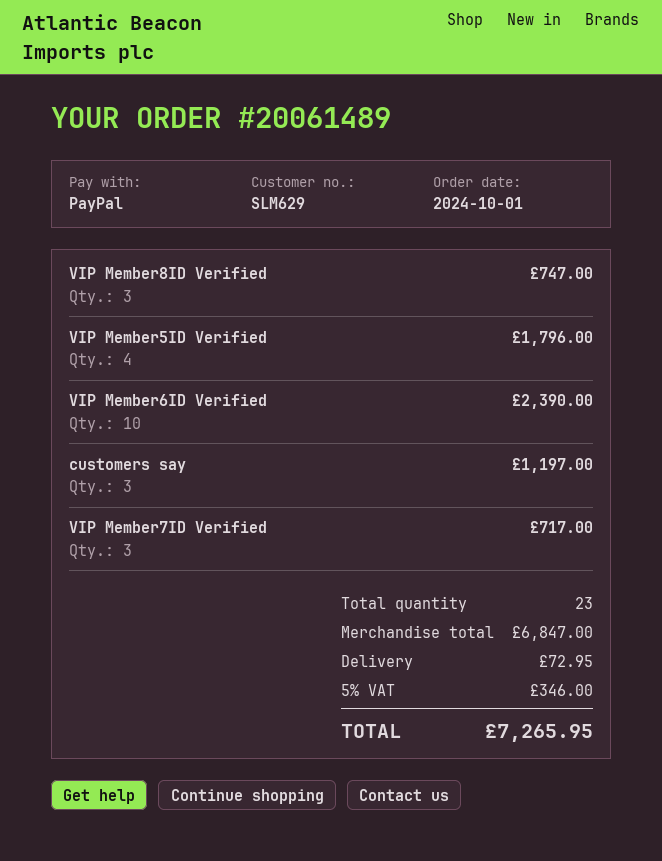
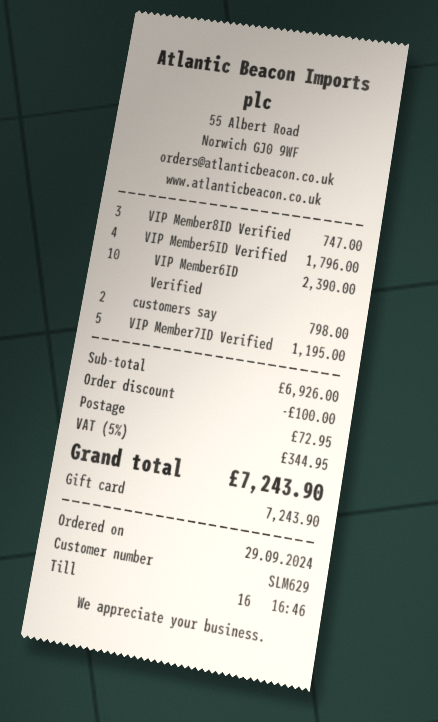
order date: 2024-10-01 -> 2024-09-29
payment method: PayPal -> gift card
customers say: 3 for 1197.00 -> 2 for 798.00
VIP Member7ID Verified: 3 for 717.00 -> 5 for 1195.00
subtotal: 6847.00 -> 6926.00
discount: none -> 100.00
tax: 5% = 346.00 -> 5% = 344.95
total: 7265.95 -> 7243.90

